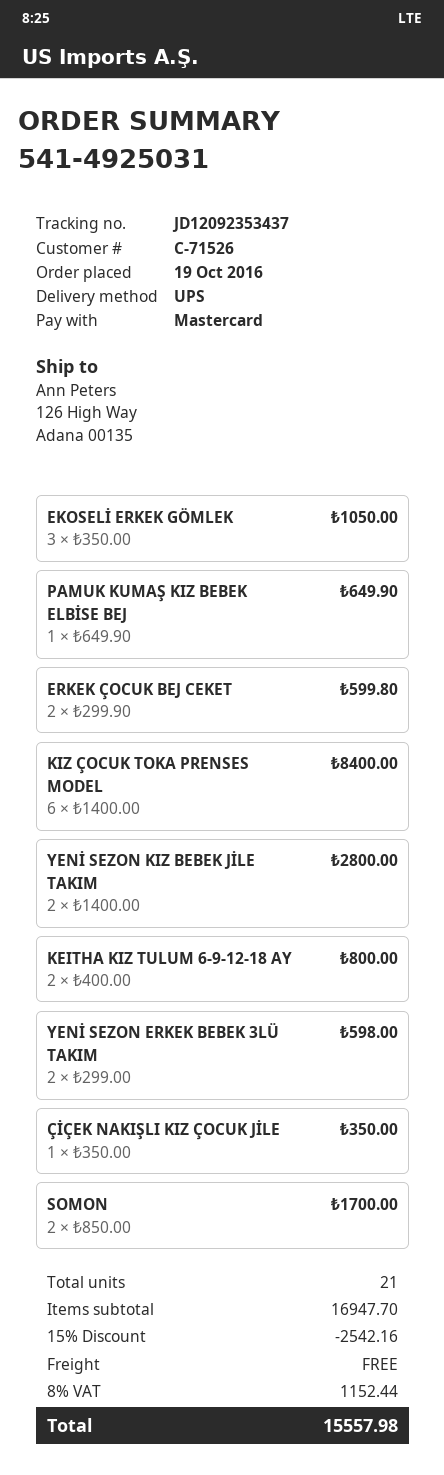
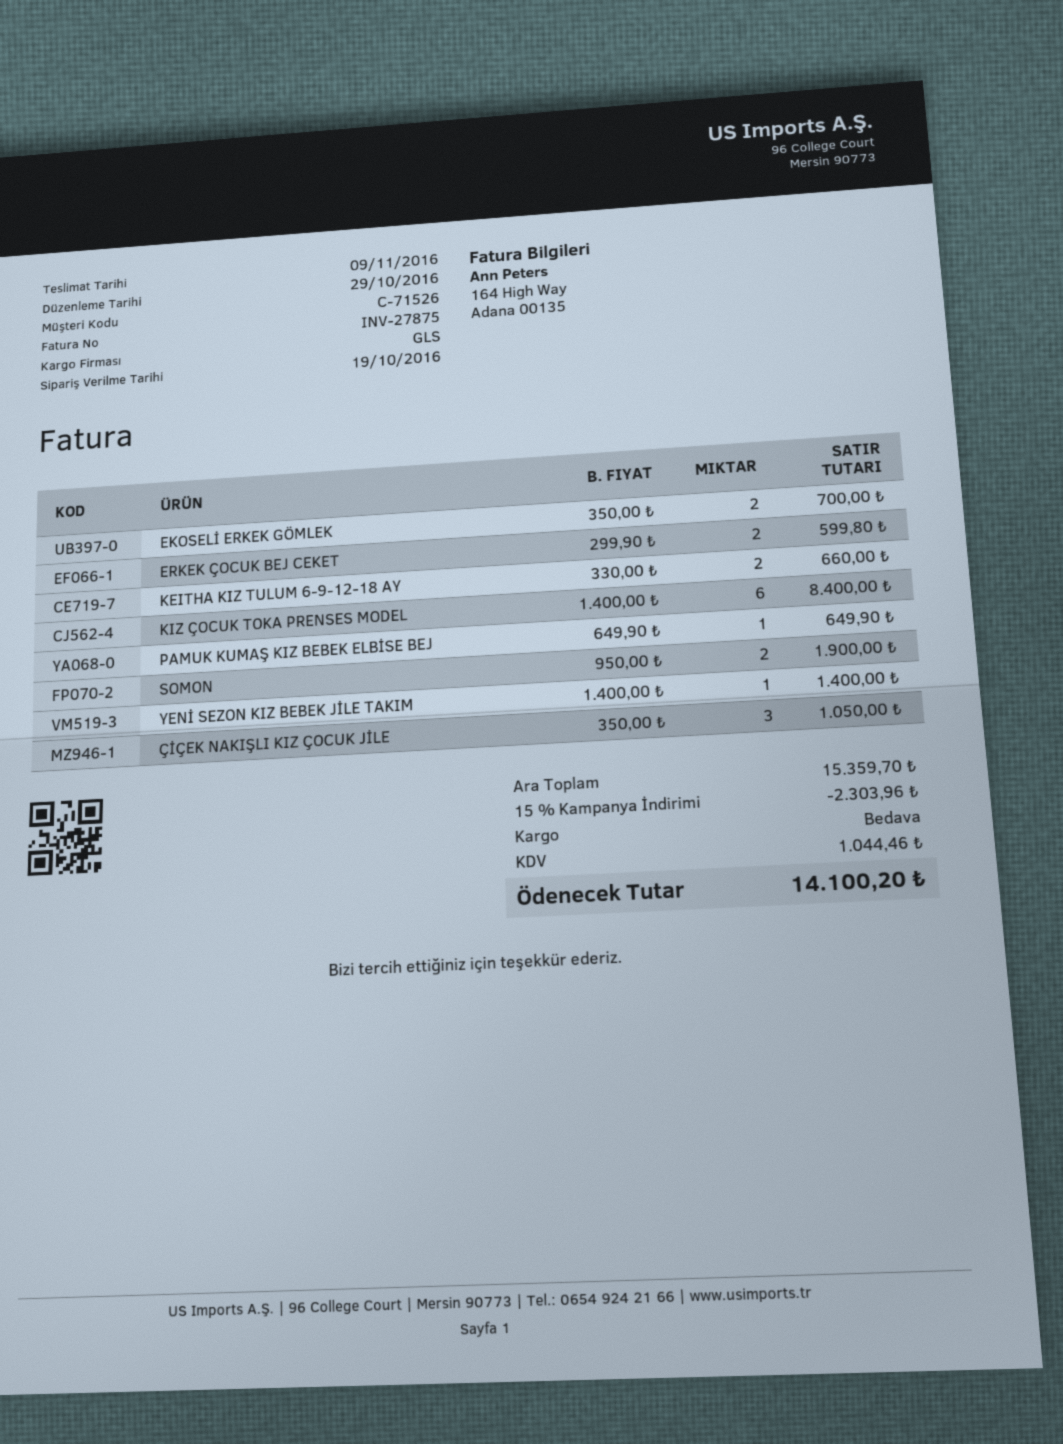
shipping method: UPS -> GLS
EKOSELİ ERKEK GÖMLEK: 3 x 350.00 = 1050.00 -> 2 x 350.00 = 700.00
YENİ SEZON KIZ BEBEK JİLE TAKIM: 2 x 1400.00 = 2800.00 -> 1 x 1400.00 = 1400.00
KEITHA KIZ TULUM 6-9-12-18 AY: 2 x 400.00 = 800.00 -> 2 x 330.00 = 660.00
YENİ SEZON ERKEK BEBEK 3LÜ TAKIM: 2 x 299.00 = 598.00 -> none
ÇİÇEK NAKIŞLI KIZ ÇOCUK JİLE: 1 x 350.00 = 350.00 -> 3 x 350.00 = 1050.00
SOMON: 2 x 850.00 = 1700.00 -> 2 x 950.00 = 1900.00
subtotal: 16947.70 -> 15359.70
discount: 15% = 2542.16 -> 15% = 2303.96
tax: 1152.44 -> 1044.46
total: 15557.98 -> 14100.20

